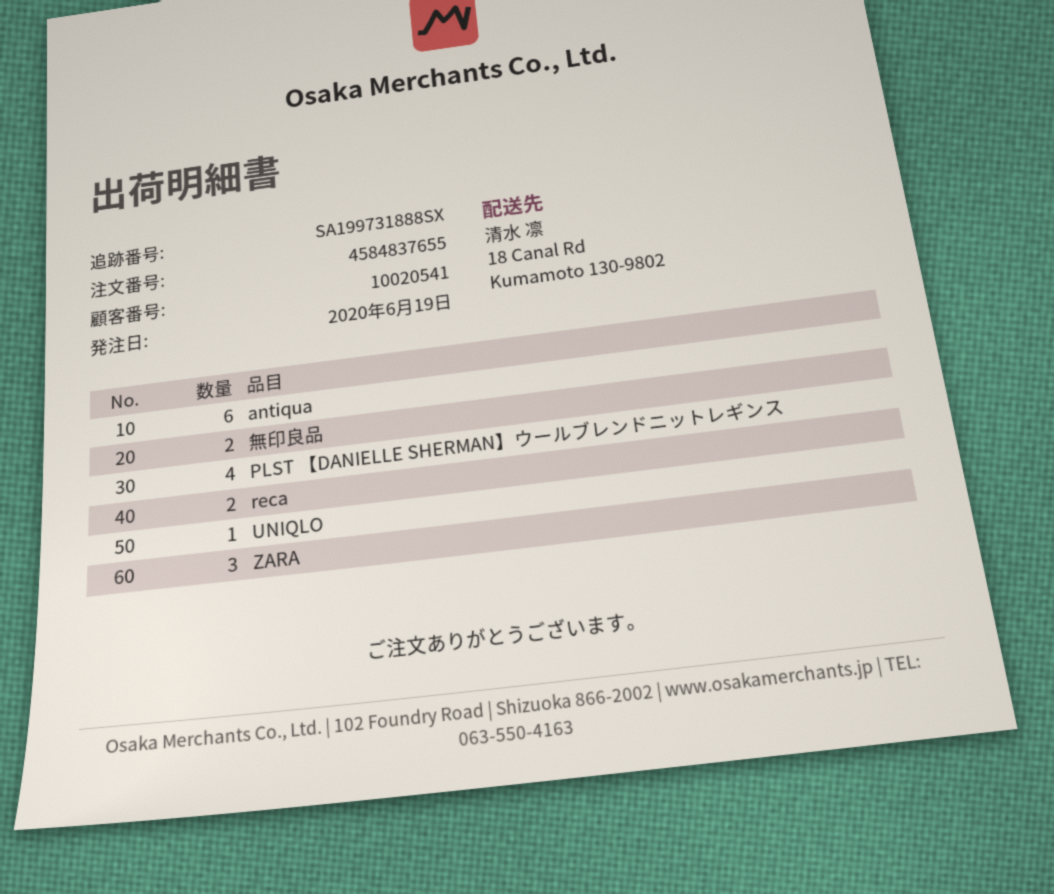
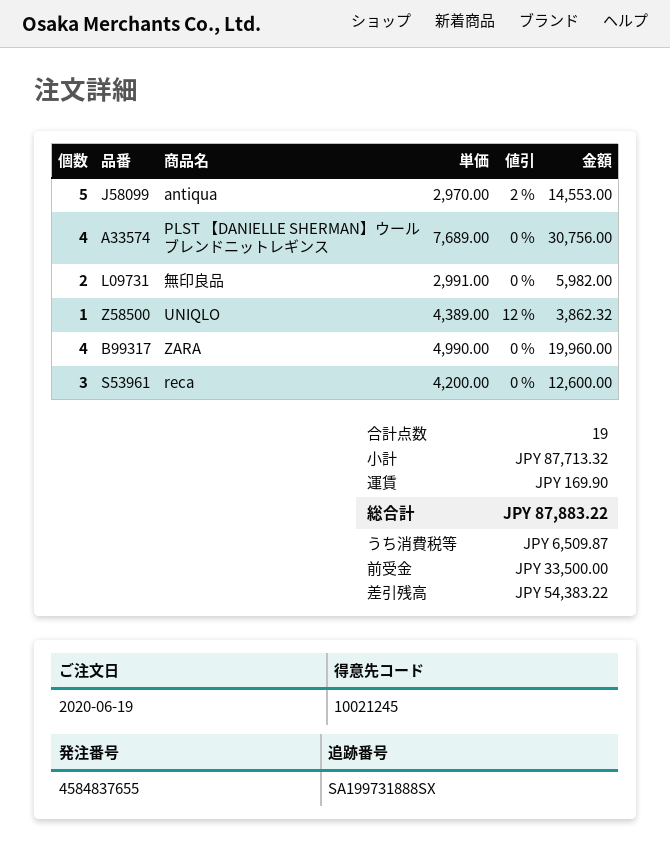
customer number: 10020541 -> 10021245
antiqua: 6 -> 5
reca: 2 -> 3
ZARA: 3 -> 4

